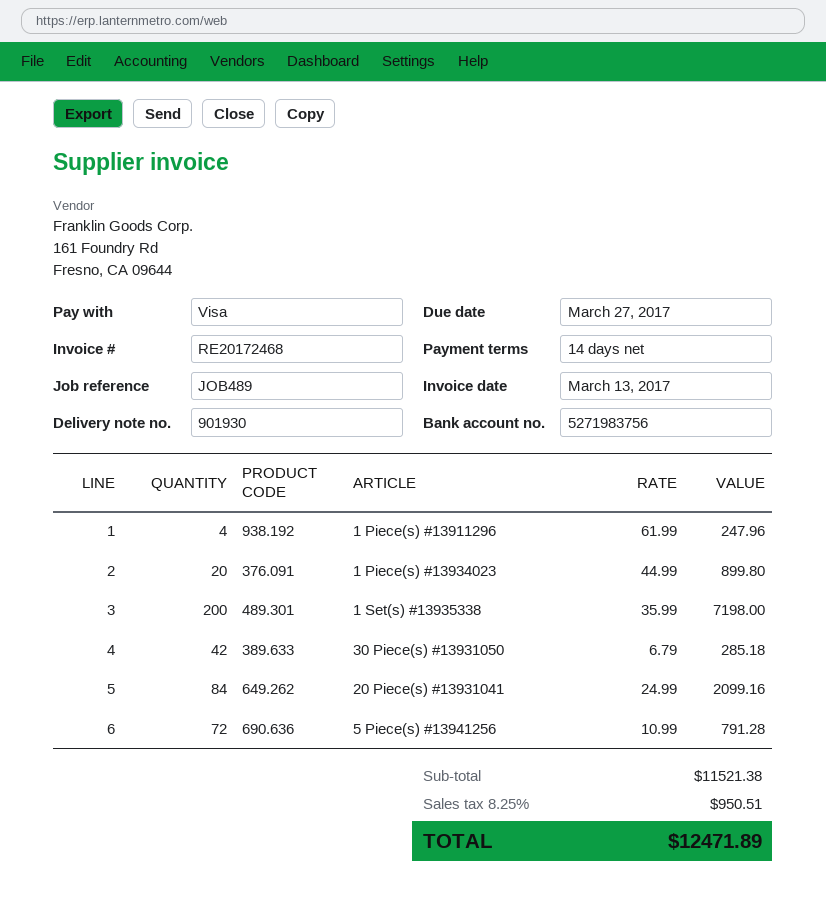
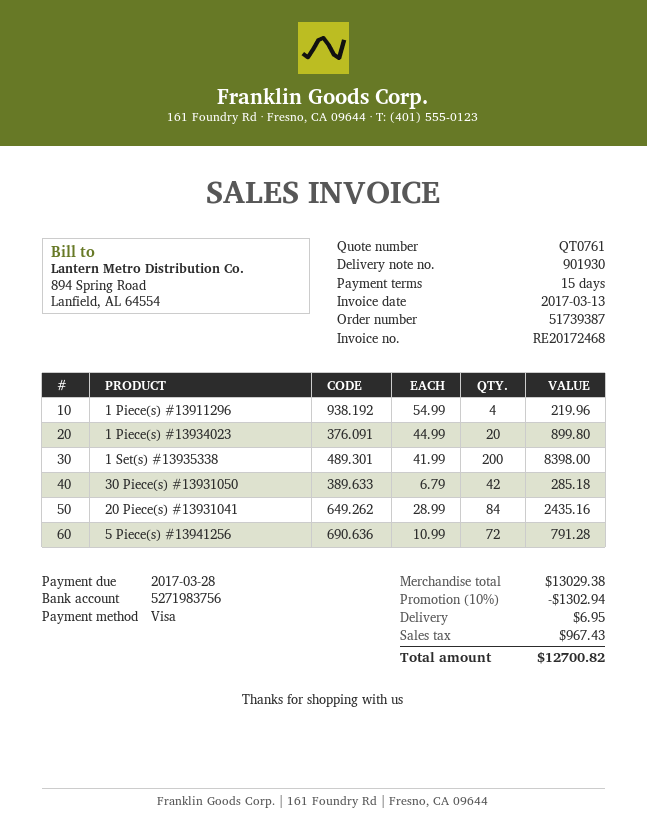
payment terms: 14 days -> 15 days
due date: 2017-03-27 -> 2017-03-28
1 Piece(s) #13911296: 4 x 61.99 = 247.96 -> 4 x 54.99 = 219.96
1 Set(s) #13935338: 200 x 35.99 = 7198.00 -> 200 x 41.99 = 8398.00
20 Piece(s) #13931041: 84 x 24.99 = 2099.16 -> 84 x 28.99 = 2435.16
subtotal: 11521.38 -> 13029.38
discount: none -> 10% = 1302.94
shipping: none -> 6.95
tax: 950.51 -> 967.43
total: 12471.89 -> 12700.82

